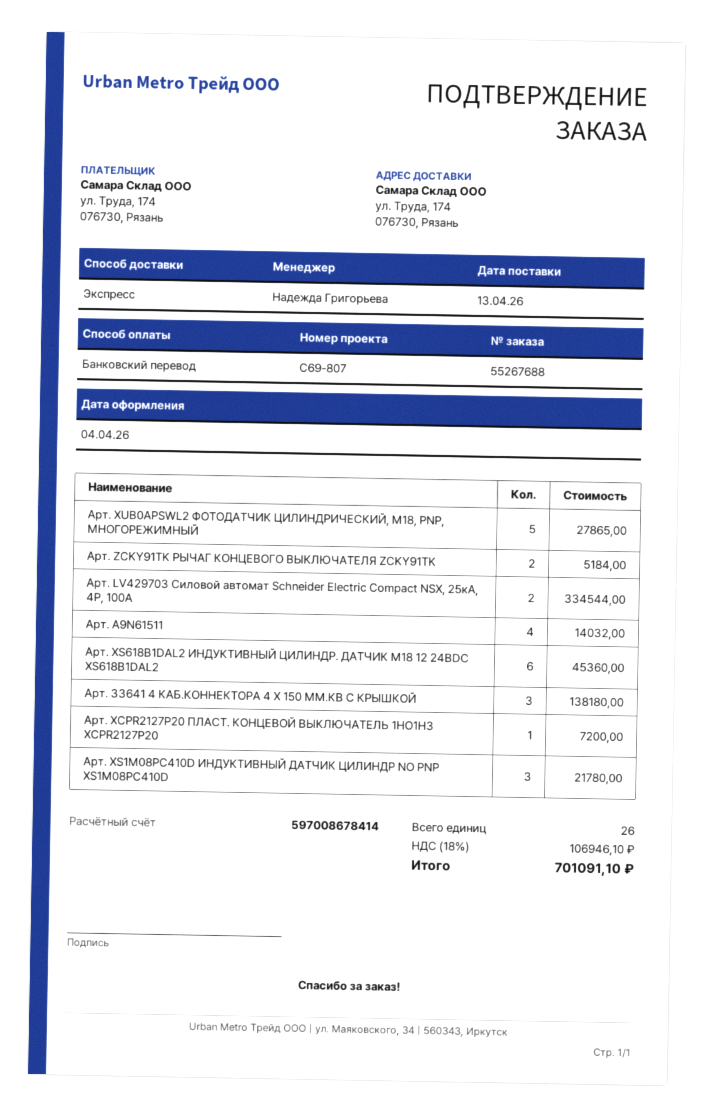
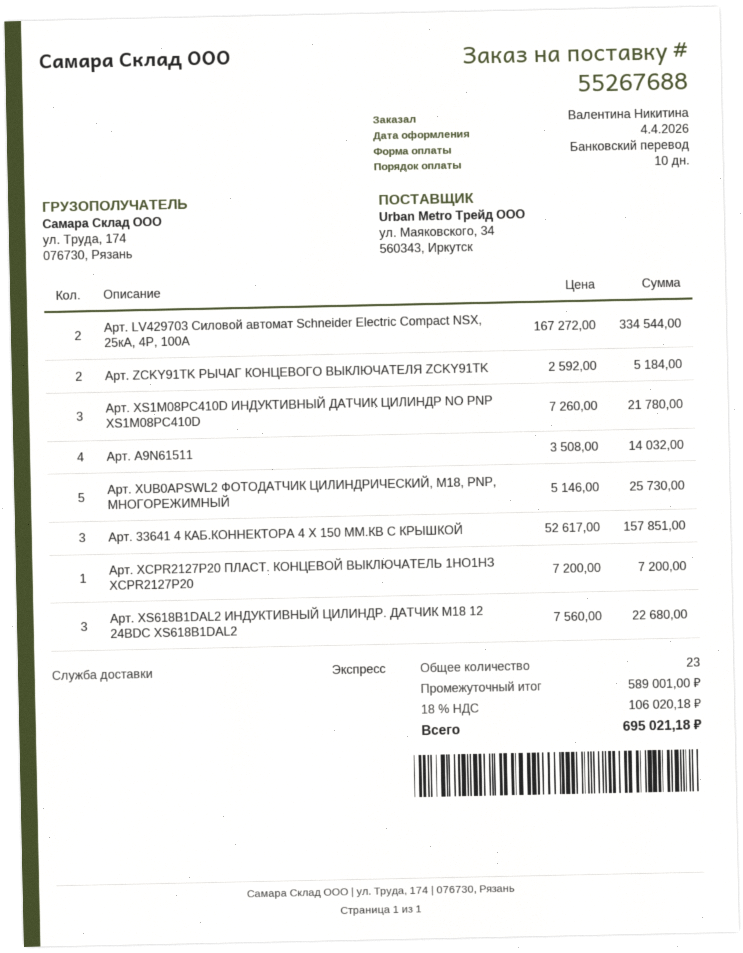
Арт. XUB0APSWL2 ФОТОДАТЧИК ЦИЛИНДРИЧЕСКИЙ, М18, PNP, МНОГОРЕЖИМНЫЙ: 5 for 27865.00 -> 5 for 25730.00
Арт. XS618B1DAL2 ИНДУКТИВНЫЙ ЦИЛИНДР. ДАТЧИК M18 12 24ВDC XS618B1DAL2: 6 for 45360.00 -> 3 for 22680.00
Арт. 33641 4 КАБ.КОННЕКТОРА 4 X 150 MM.КВ С КРЫШКОЙ: 3 for 138180.00 -> 3 for 157851.00
total quantity: 26 -> 23
tax: 18% = 106946.10 -> 18% = 106020.18
total: 701091.10 -> 695021.18

